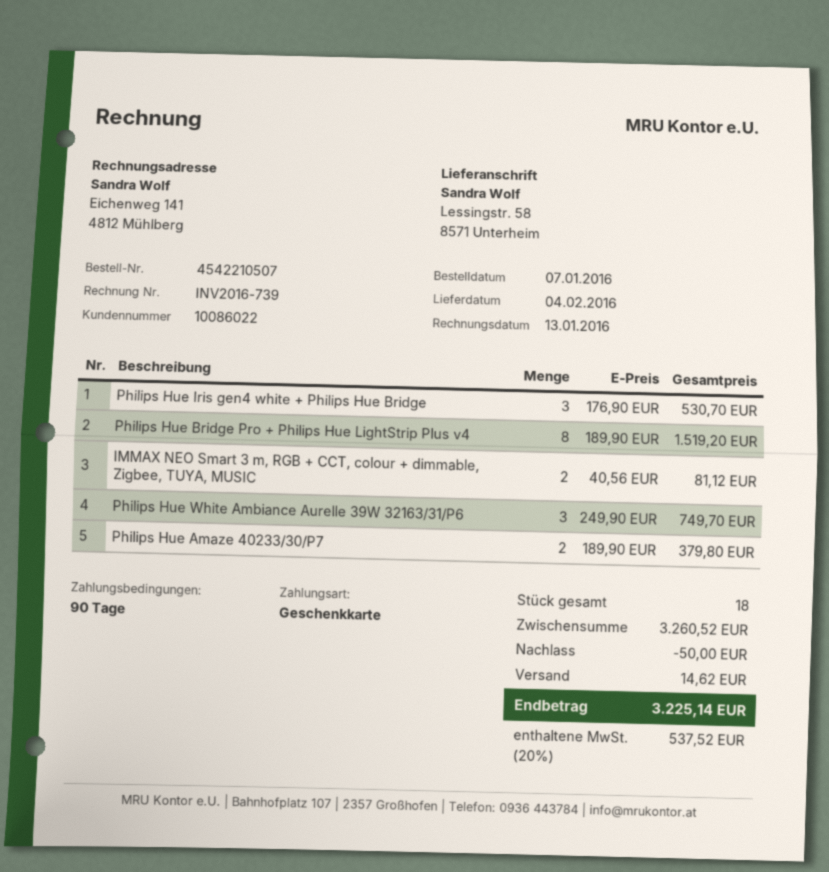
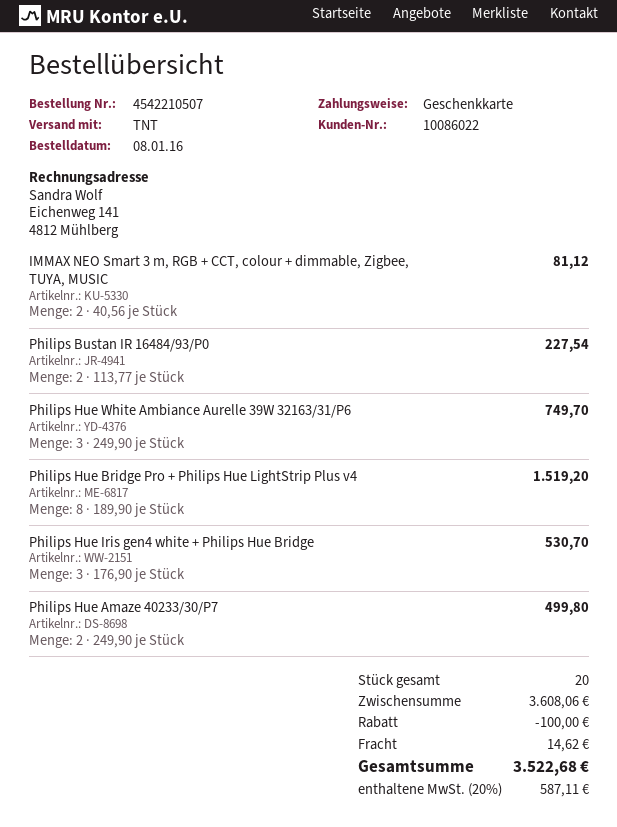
order date: 2016-01-07 -> 2016-01-08
Philips Hue Amaze 40233/30/P7: 2 x 189.90 = 379.80 -> 2 x 249.90 = 499.80
Philips Bustan IR 16484/93/P0: none -> 2 x 113.77 = 227.54
total quantity: 18 -> 20
subtotal: 3260.52 -> 3608.06
discount: 50.00 -> 100.00
tax: 20% = 537.52 -> 20% = 587.11
total: 3225.14 -> 3522.68

